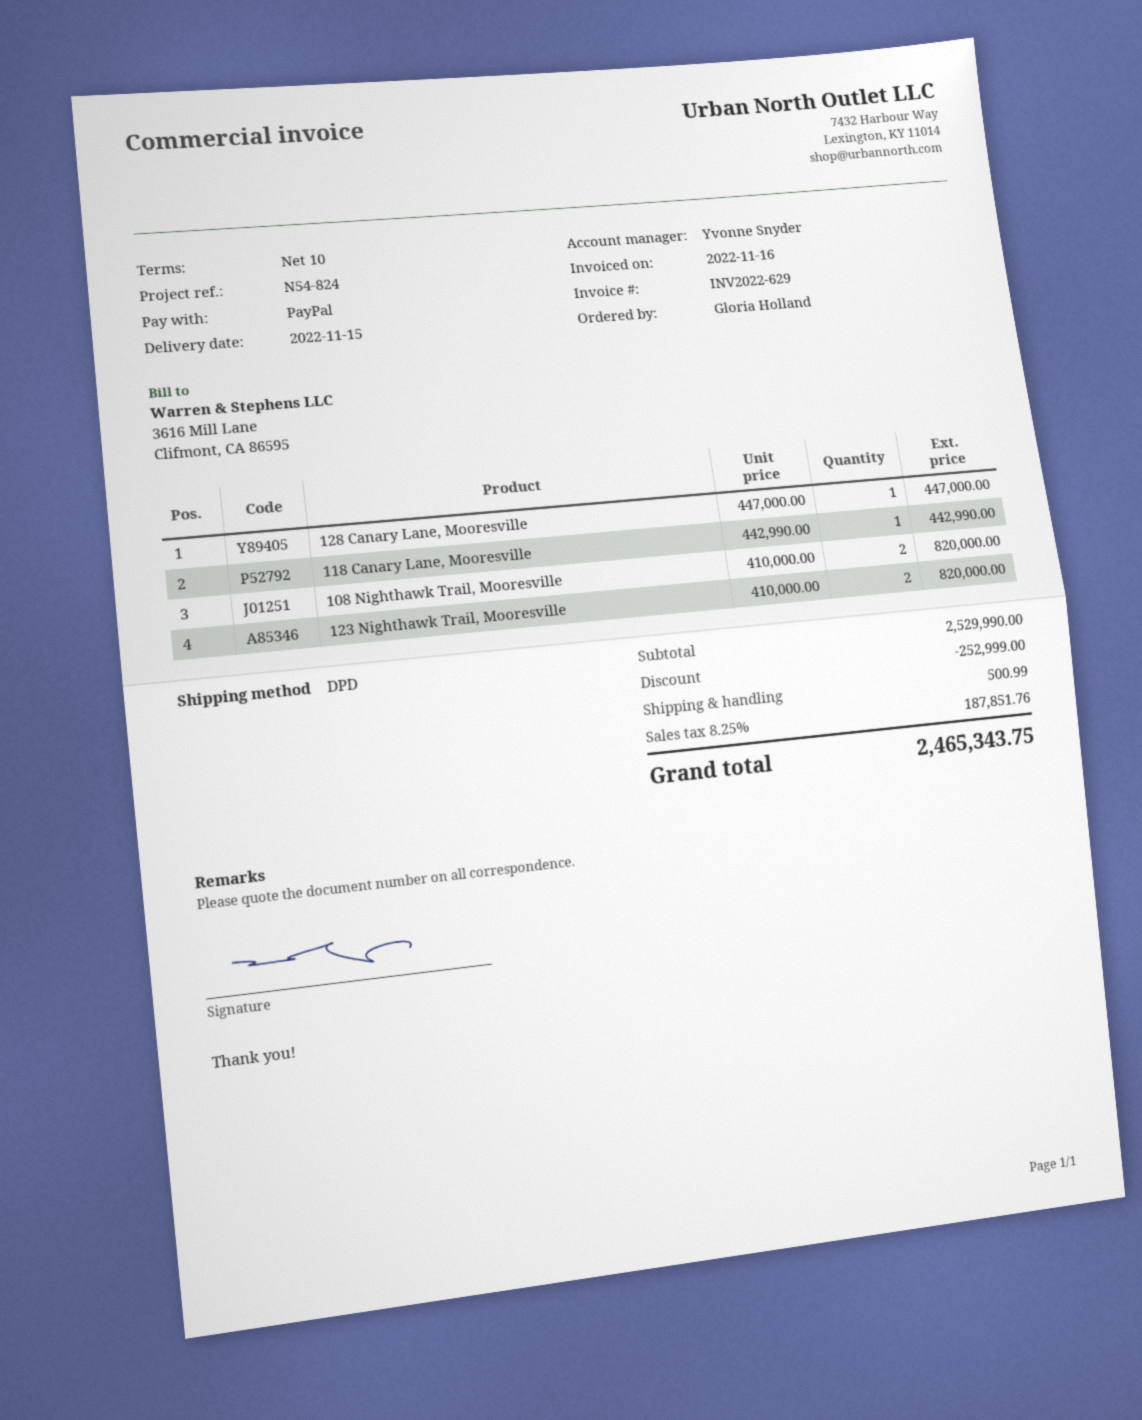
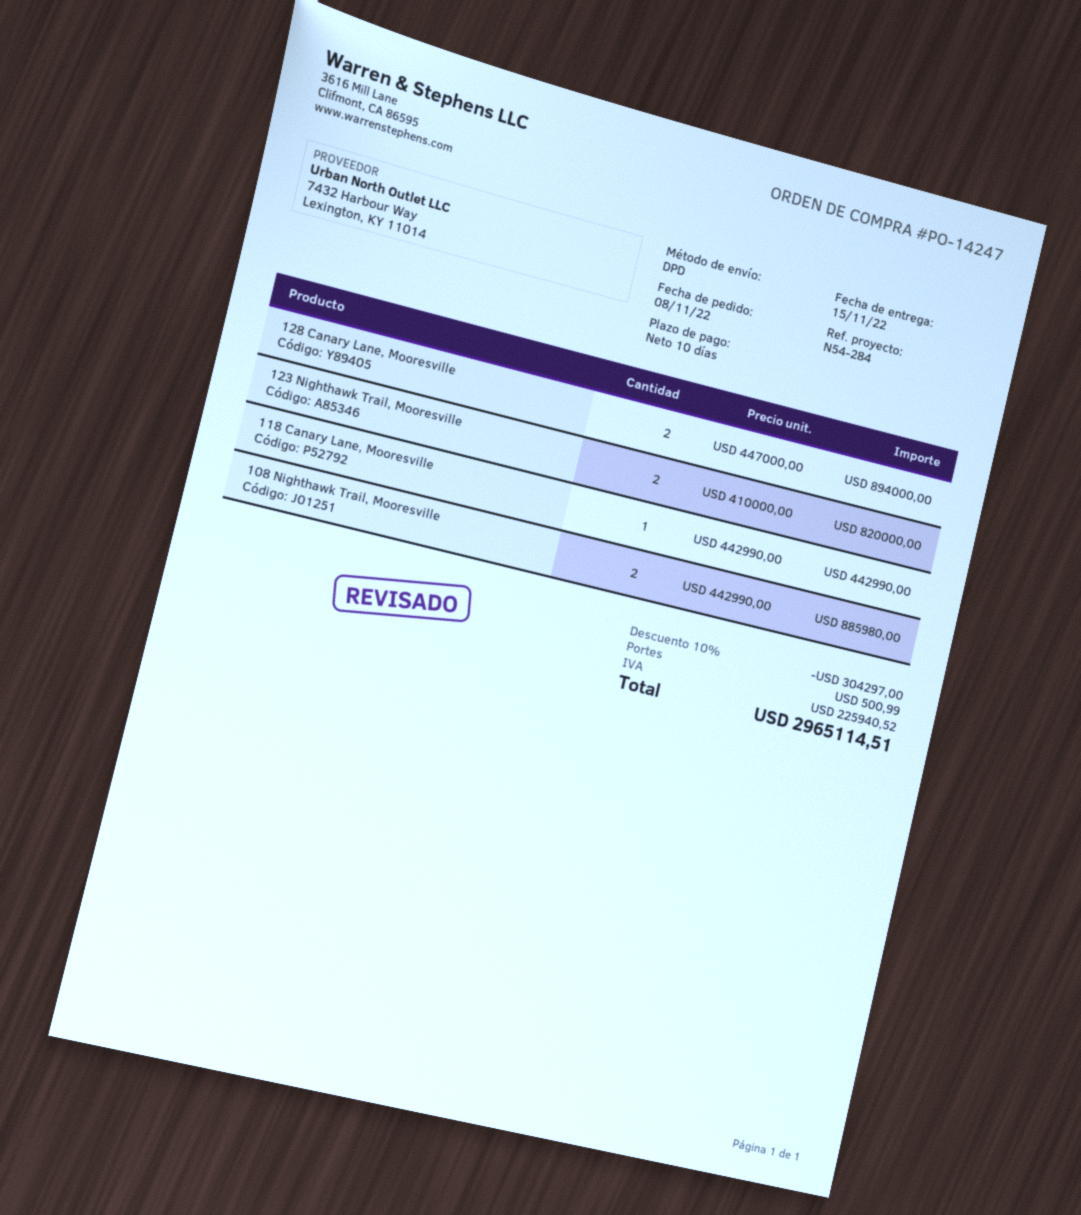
reference: N54-824 -> N54-284
128 Canary Lane, Mooresville: 1 x 447000.00 = 447000.00 -> 2 x 447000.00 = 894000.00
108 Nighthawk Trail, Mooresville: 2 x 410000.00 = 820000.00 -> 2 x 442990.00 = 885980.00
discount: 252999.00 -> 304297.00
tax: 187851.76 -> 225940.52
total: 2465343.75 -> 2965114.51

